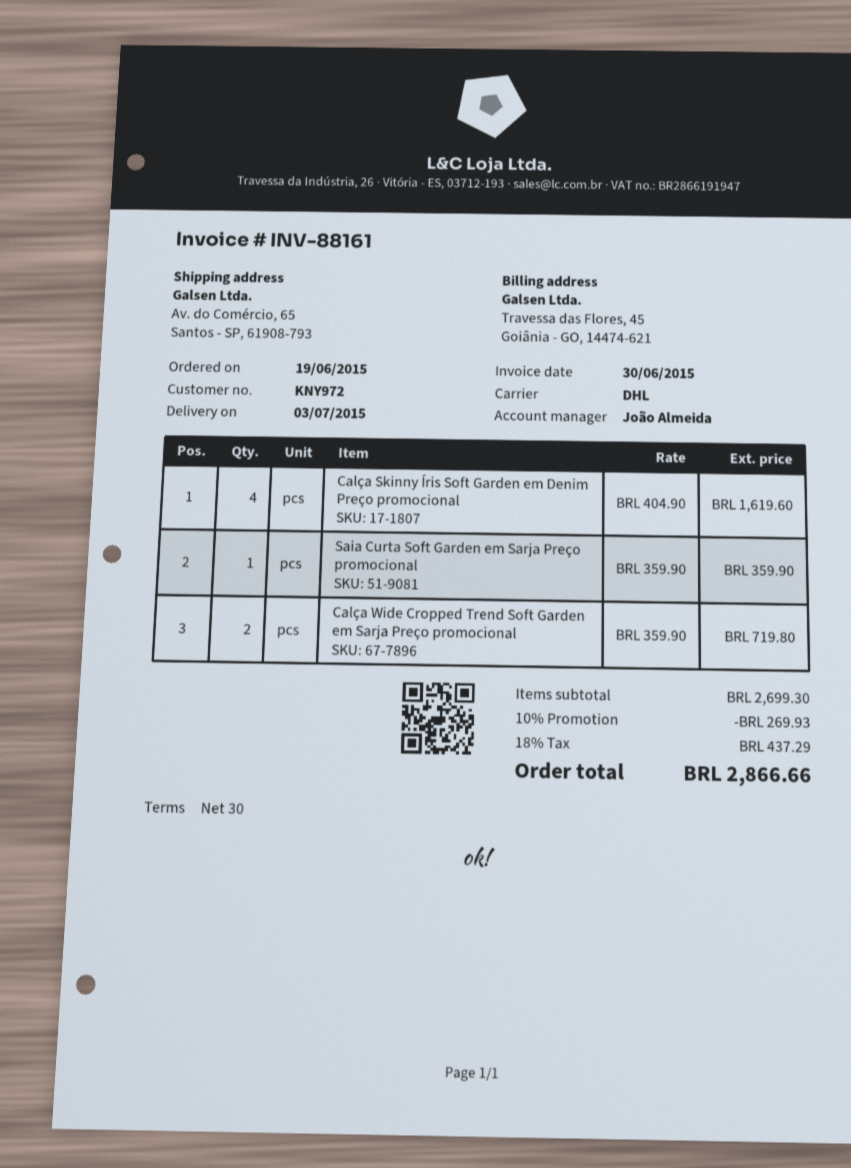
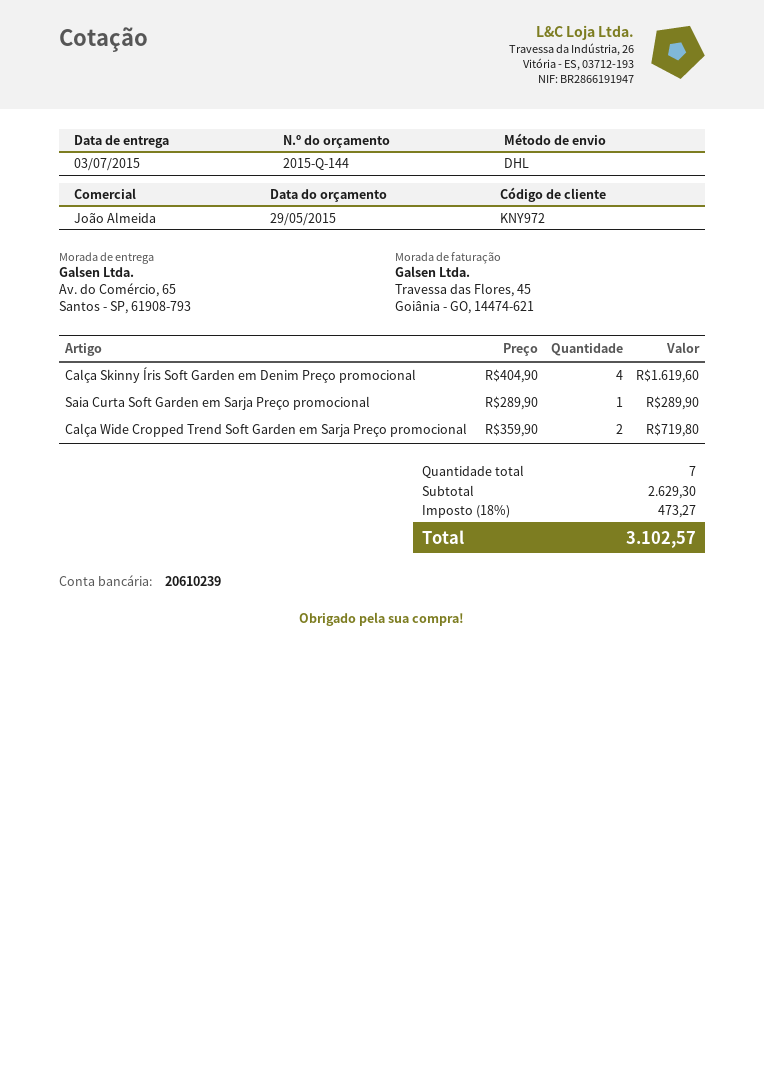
Saia Curta Soft Garden em Sarja Preço promocional: 1 x 359.90 = 359.90 -> 1 x 289.90 = 289.90
subtotal: 2699.30 -> 2629.30
discount: 10% = 269.93 -> none
tax: 18% = 437.29 -> 18% = 473.27
total: 2866.66 -> 3102.57

